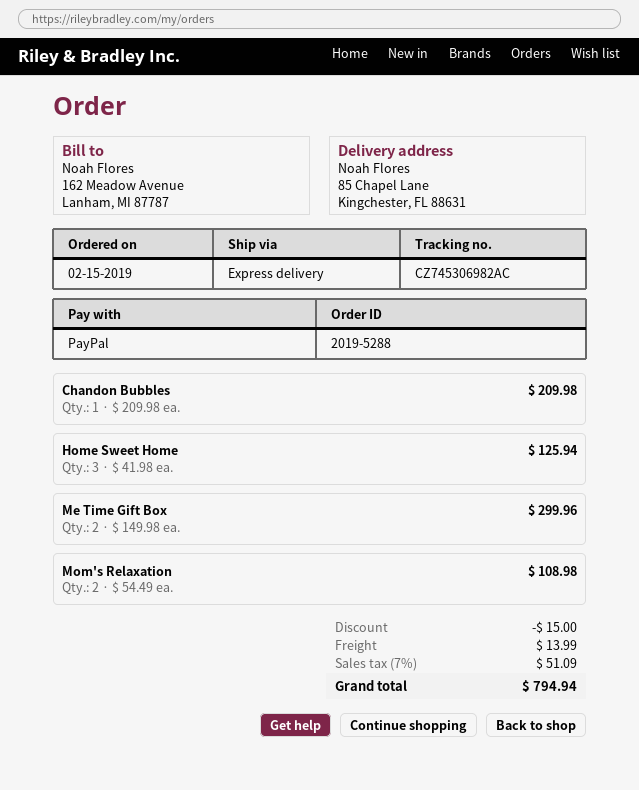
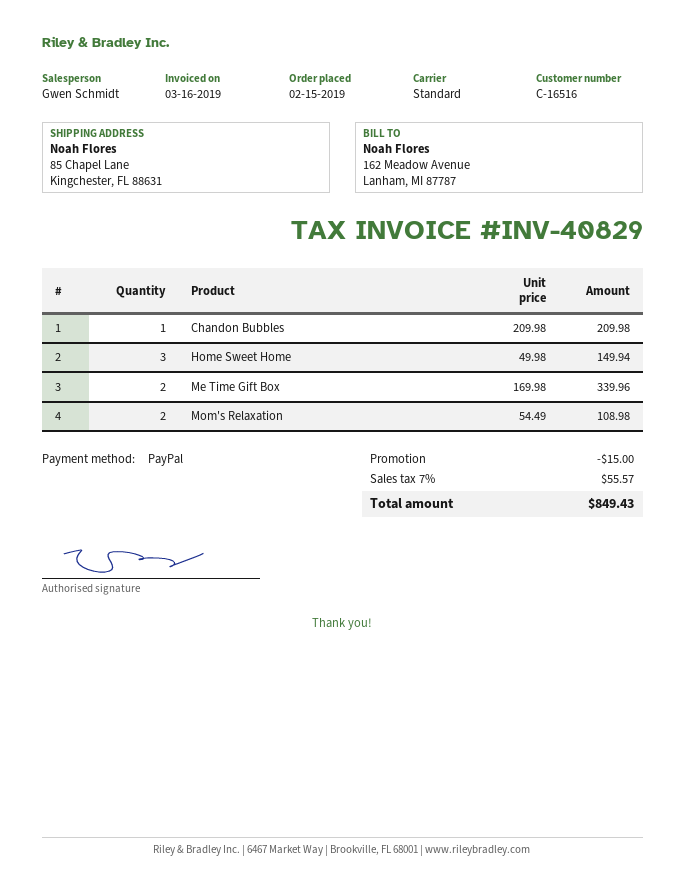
shipping method: express -> standard
Home Sweet Home: 3 x 41.98 = 125.94 -> 3 x 49.98 = 149.94
Me Time Gift Box: 2 x 149.98 = 299.96 -> 2 x 169.98 = 339.96
shipping: 13.99 -> none
tax: 7% = 51.09 -> 7% = 55.57
total: 794.94 -> 849.43

